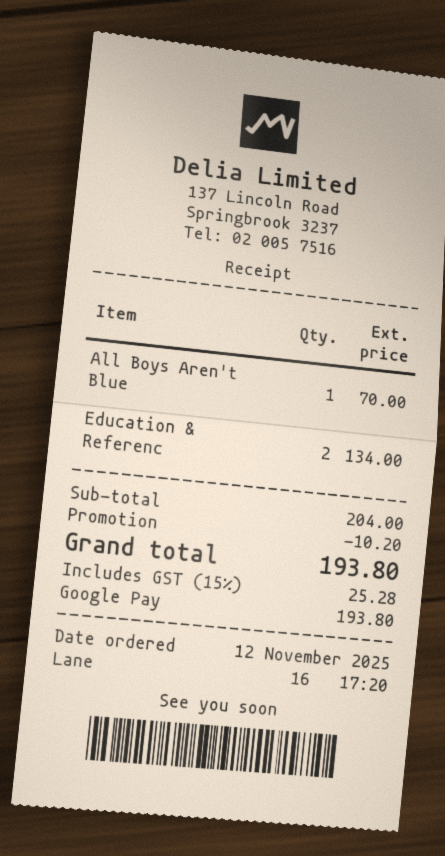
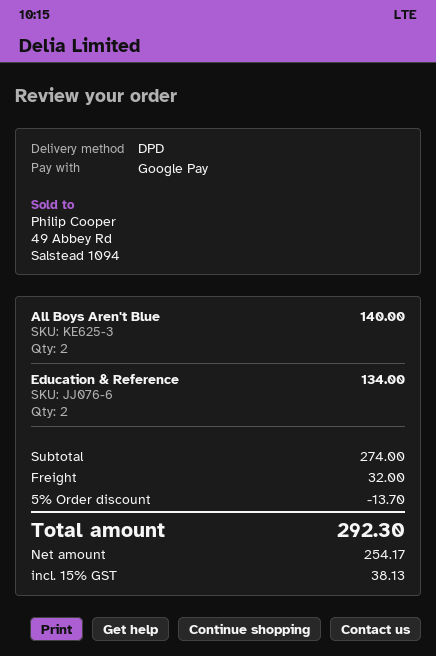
All Boys Aren't Blue: 1 for 70.00 -> 2 for 140.00
subtotal: 204.00 -> 274.00
discount: 10.20 -> 13.70
shipping: none -> 32.00
tax: 15% = 25.28 -> 15% = 38.13
total: 193.80 -> 292.30

